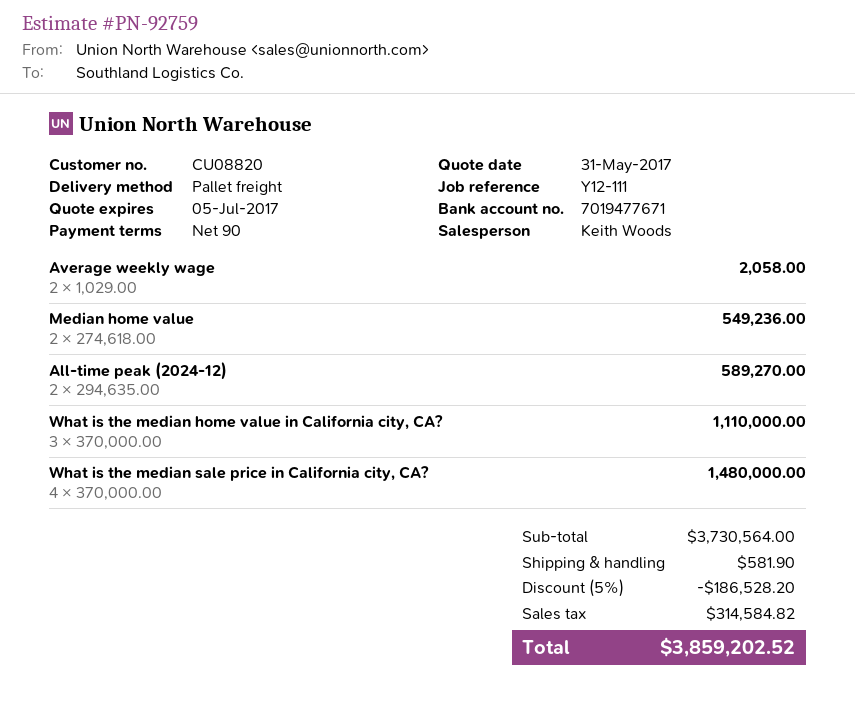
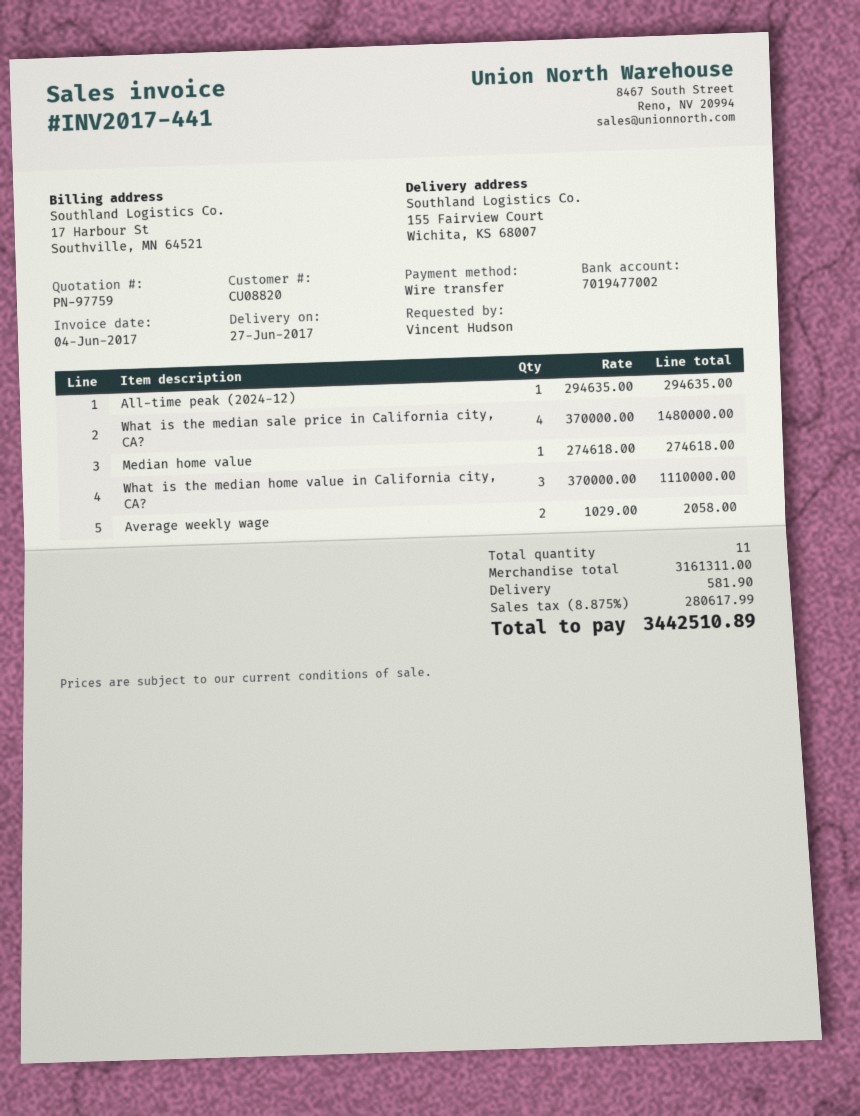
quote number: PN-92759 -> PN-97759
bank account: 7019477671 -> 7019477002
Median home value: 2 x 274618.00 = 549236.00 -> 1 x 274618.00 = 274618.00
All-time peak (2024-12): 2 x 294635.00 = 589270.00 -> 1 x 294635.00 = 294635.00
subtotal: 3730564.00 -> 3161311.00
discount: 5% = 186528.20 -> none
tax: 314584.82 -> 280617.99
total: 3859202.52 -> 3442510.89

